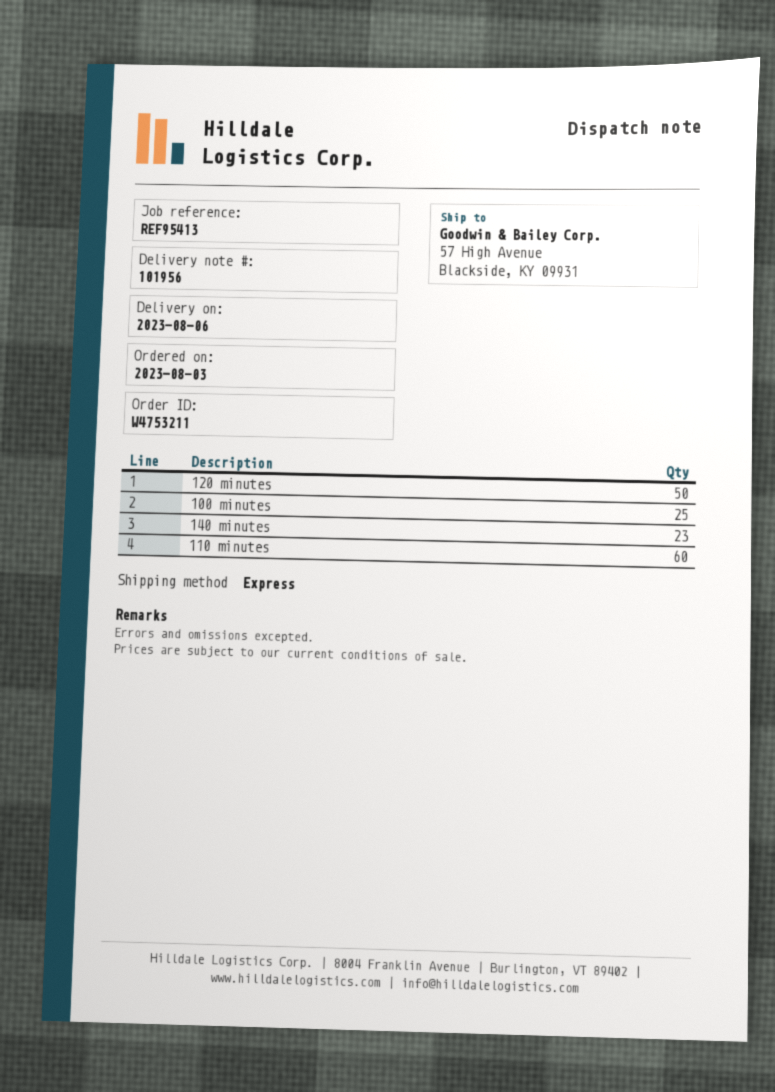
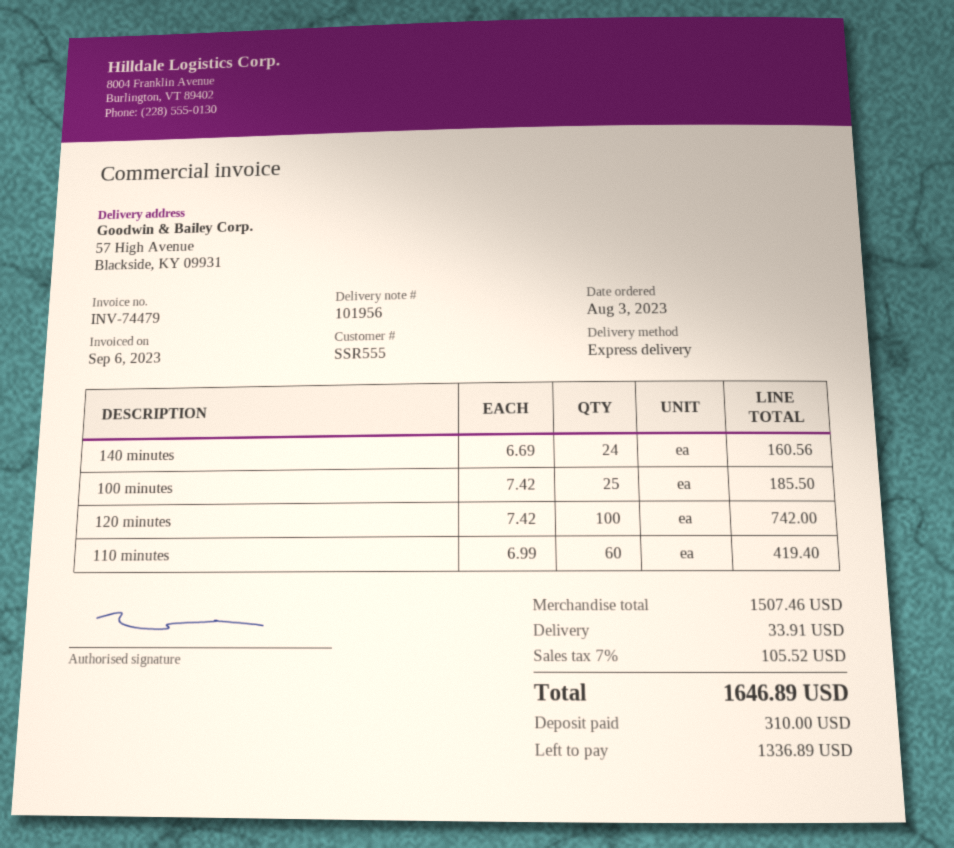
120 minutes: 50 -> 100
140 minutes: 23 -> 24

